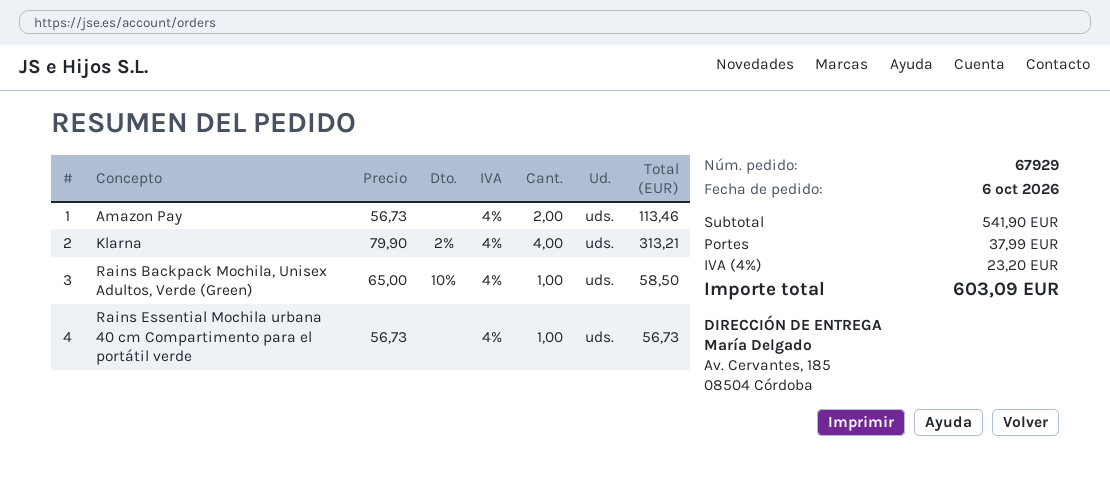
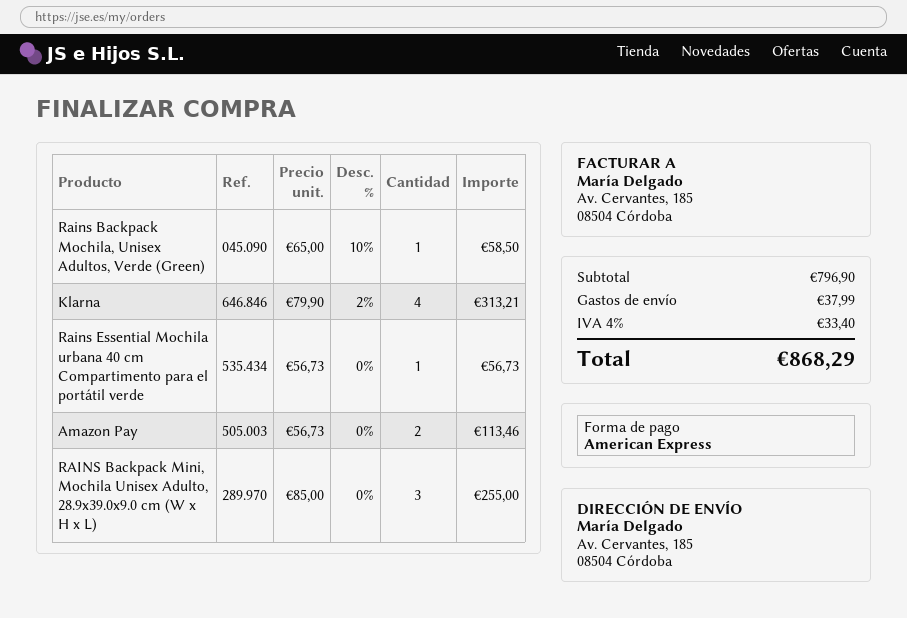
RAINS Backpack Mini, Mochila Unisex Adulto, 28.9x39.0x9.0 cm (W x H x L): none -> 3 x 85.00 = 255.00
subtotal: 541.90 -> 796.90
tax: 4% = 23.20 -> 4% = 33.40
total: 603.09 -> 868.29

